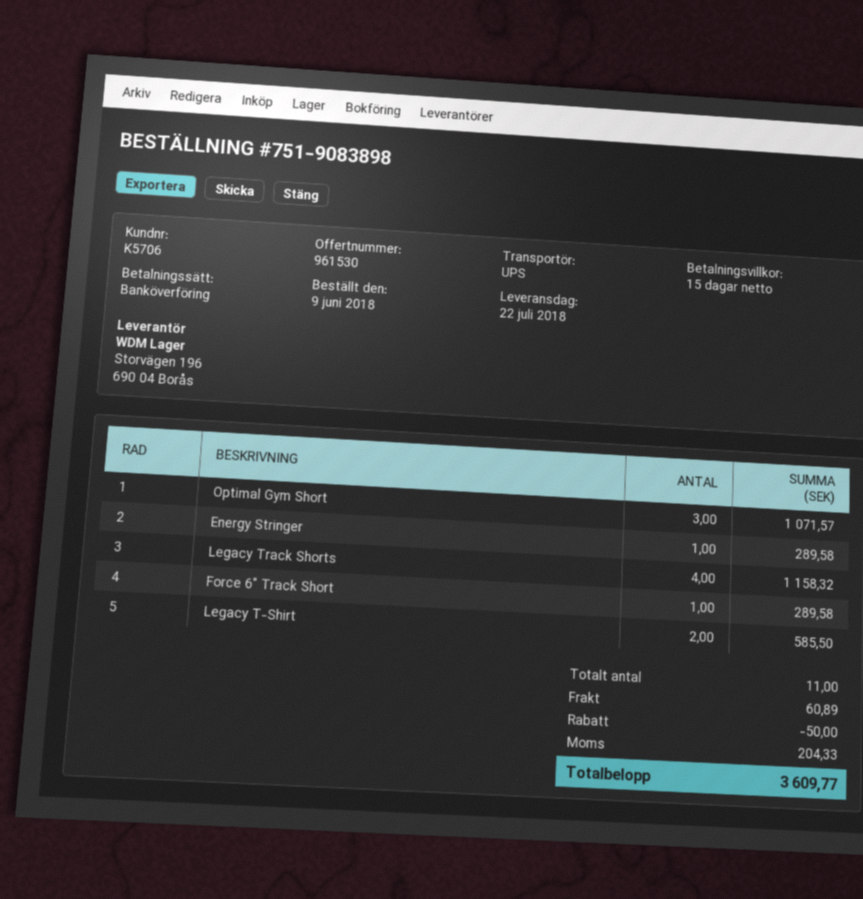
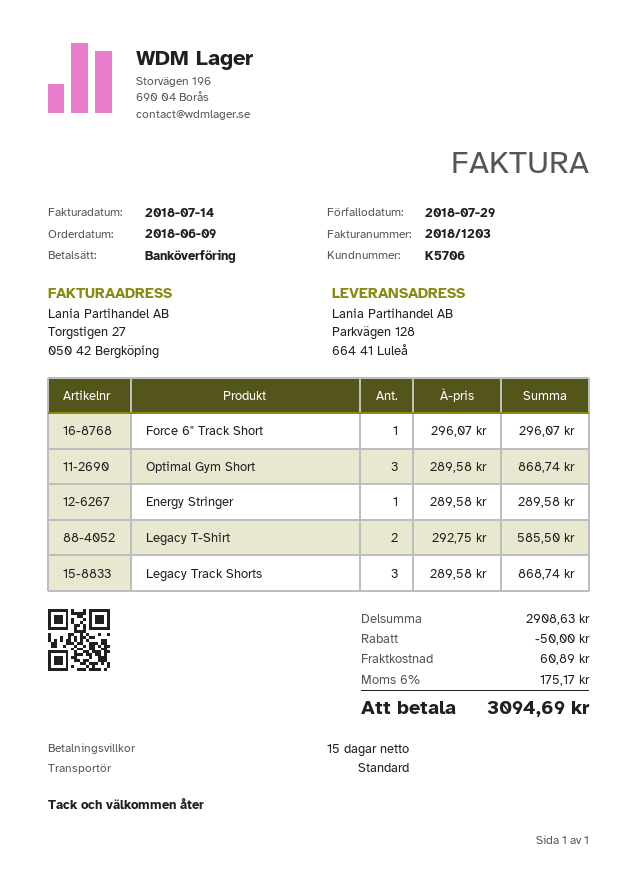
shipping method: UPS -> standard
Optimal Gym Short: 3 for 1071.57 -> 3 for 868.74
Legacy Track Shorts: 4 for 1158.32 -> 3 for 868.74
Force 6" Track Short: 1 for 289.58 -> 1 for 296.07
tax: 204.33 -> 175.17
total: 3609.77 -> 3094.69

